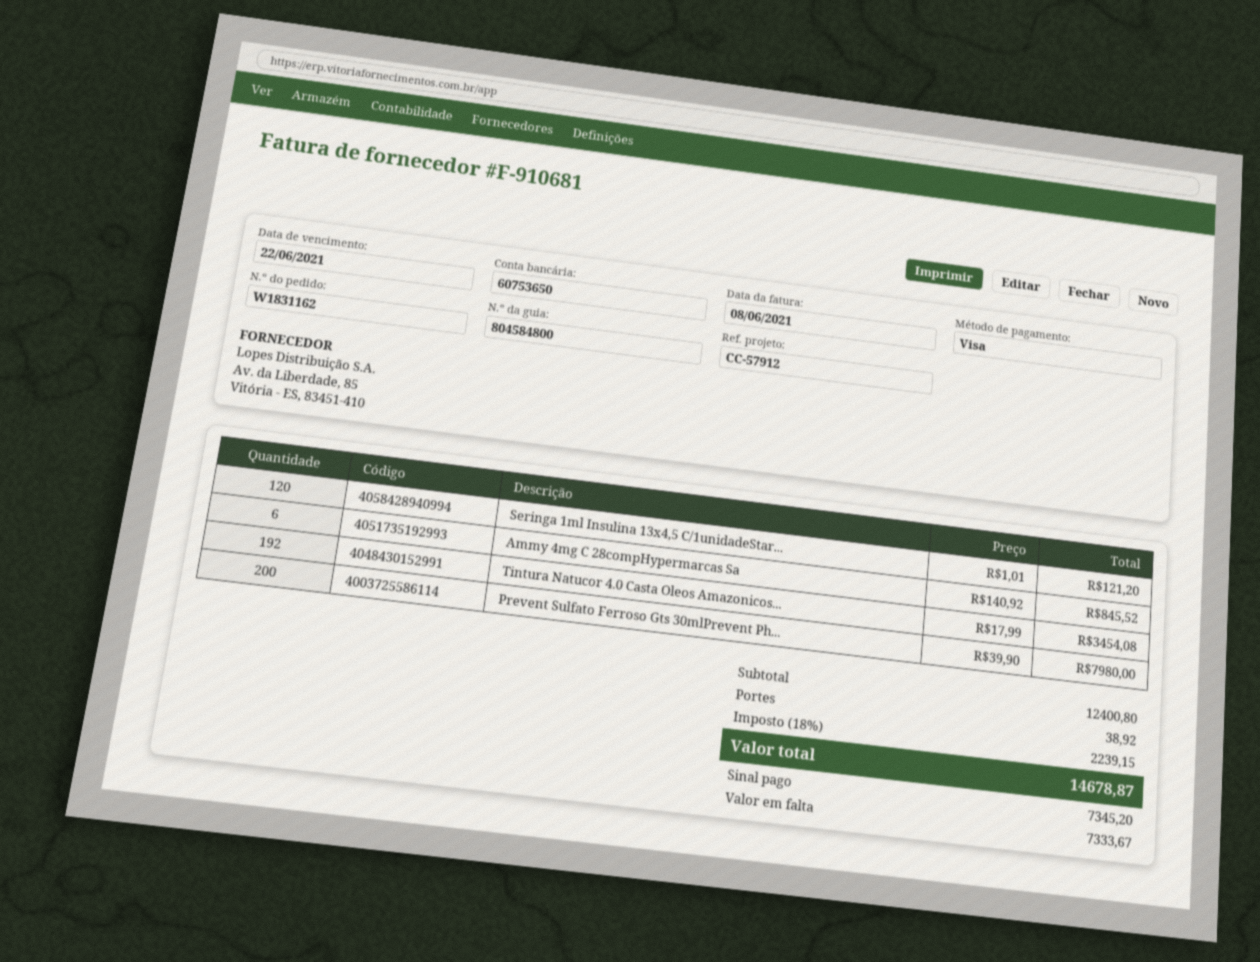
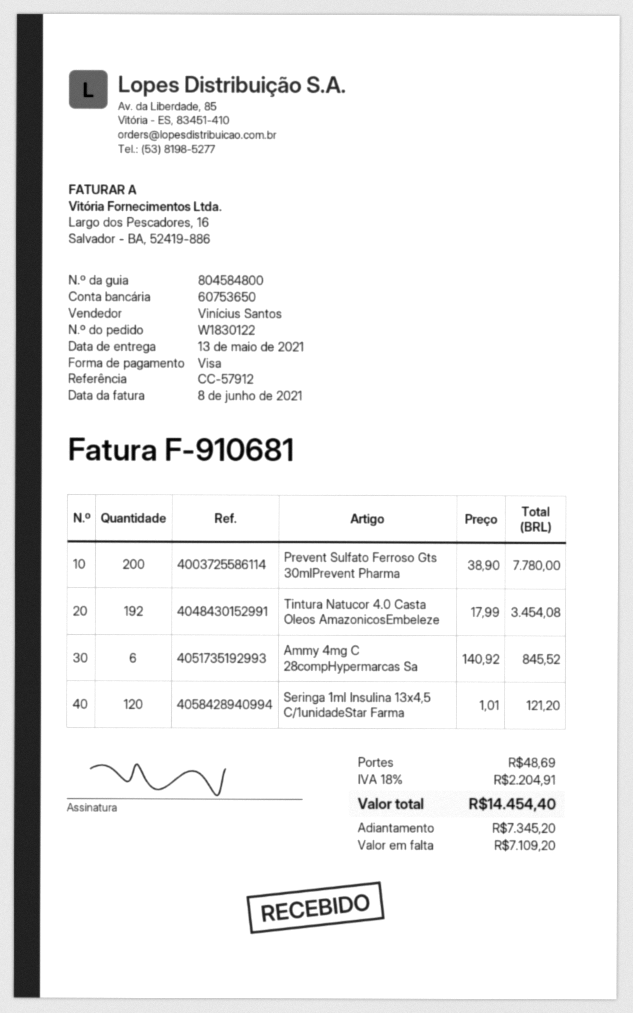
order number: W1831162 -> W1830122
Prevent Sulfato Ferroso Gts 30mlPrevent Ph...: 200 x 39.90 = 7980.00 -> 200 x 38.90 = 7780.00
shipping: 38.92 -> 48.69
tax: 18% = 2239.15 -> 18% = 2204.91
total: 14678.87 -> 14454.40
balance: 7333.67 -> 7109.20

